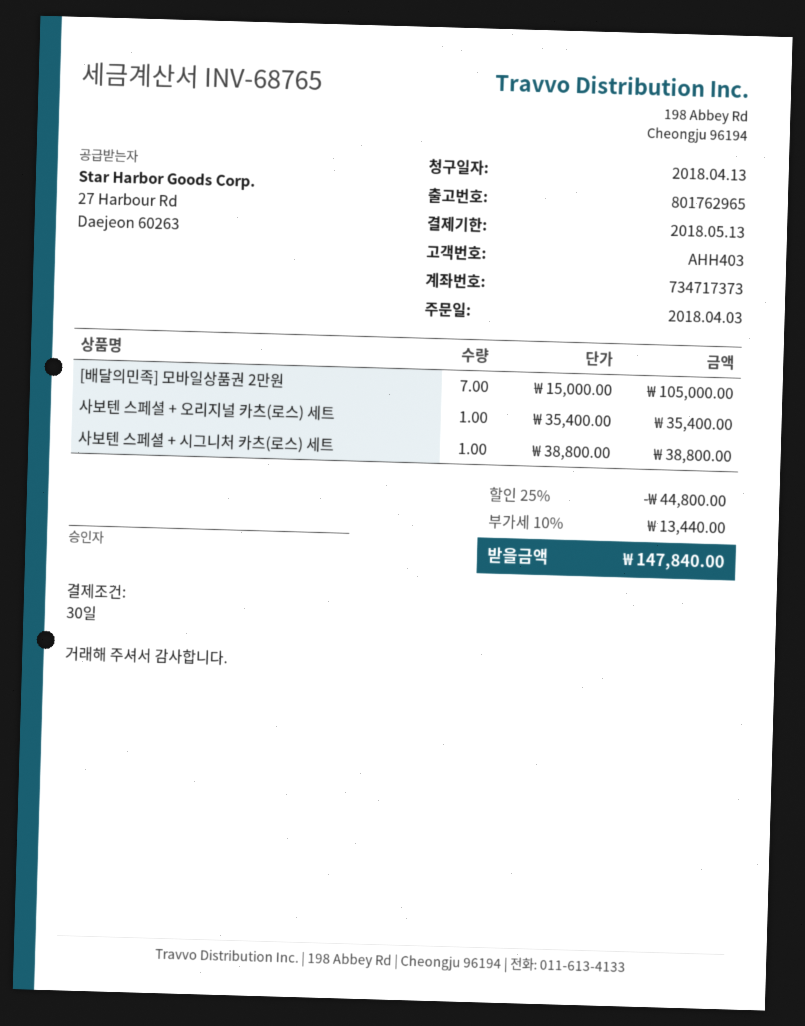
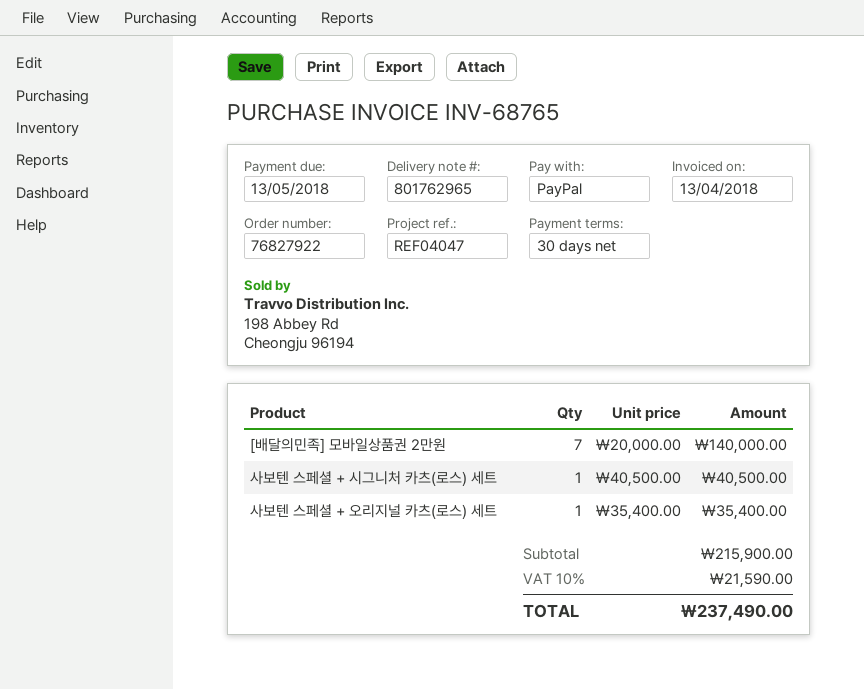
[배달의민족] 모바일상품권 2만원: 7 x 15000.00 = 105000.00 -> 7 x 20000.00 = 140000.00
사보텐 스페셜 + 시그니처 카츠(로스) 세트: 1 x 38800.00 = 38800.00 -> 1 x 40500.00 = 40500.00
discount: 25% = 44800.00 -> none
tax: 10% = 13440.00 -> 10% = 21590.00
total: 147840.00 -> 237490.00

